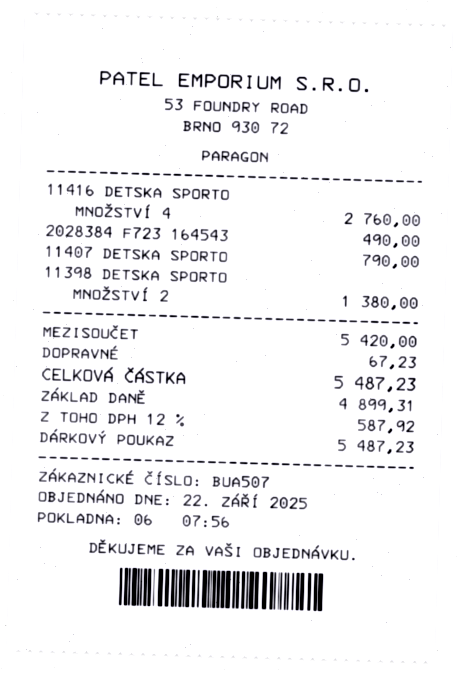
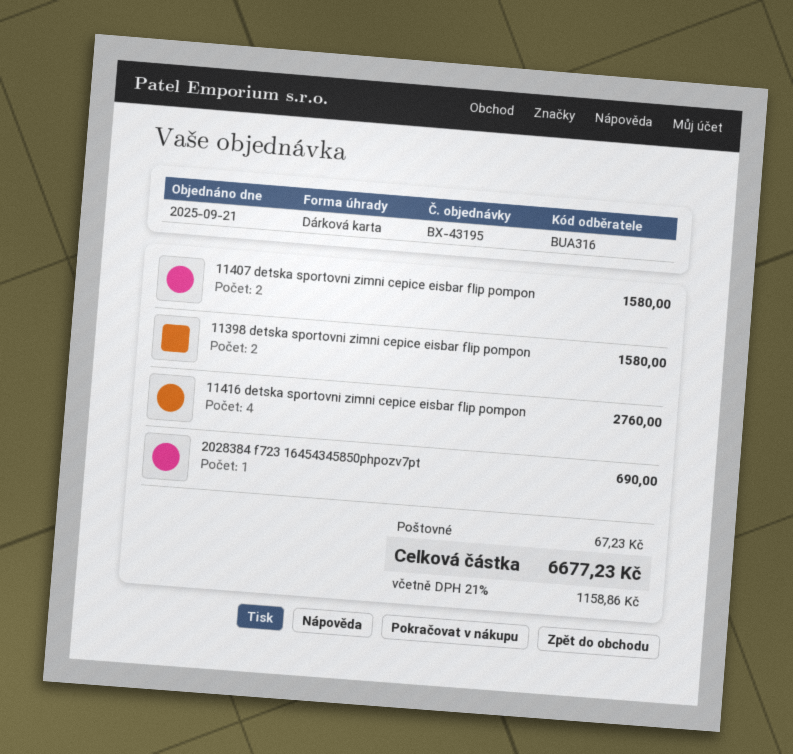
order date: 2025-09-22 -> 2025-09-21
customer number: BUA507 -> BUA316
2028384 F723 164543: 1 for 490.00 -> 1 for 690.00
11407 DETSKA SPORTO: 1 for 790.00 -> 2 for 1580.00
11398 DETSKA SPORTO: 2 for 1380.00 -> 2 for 1580.00
tax: 12% = 587.92 -> 21% = 1158.86
total: 5487.23 -> 6677.23

